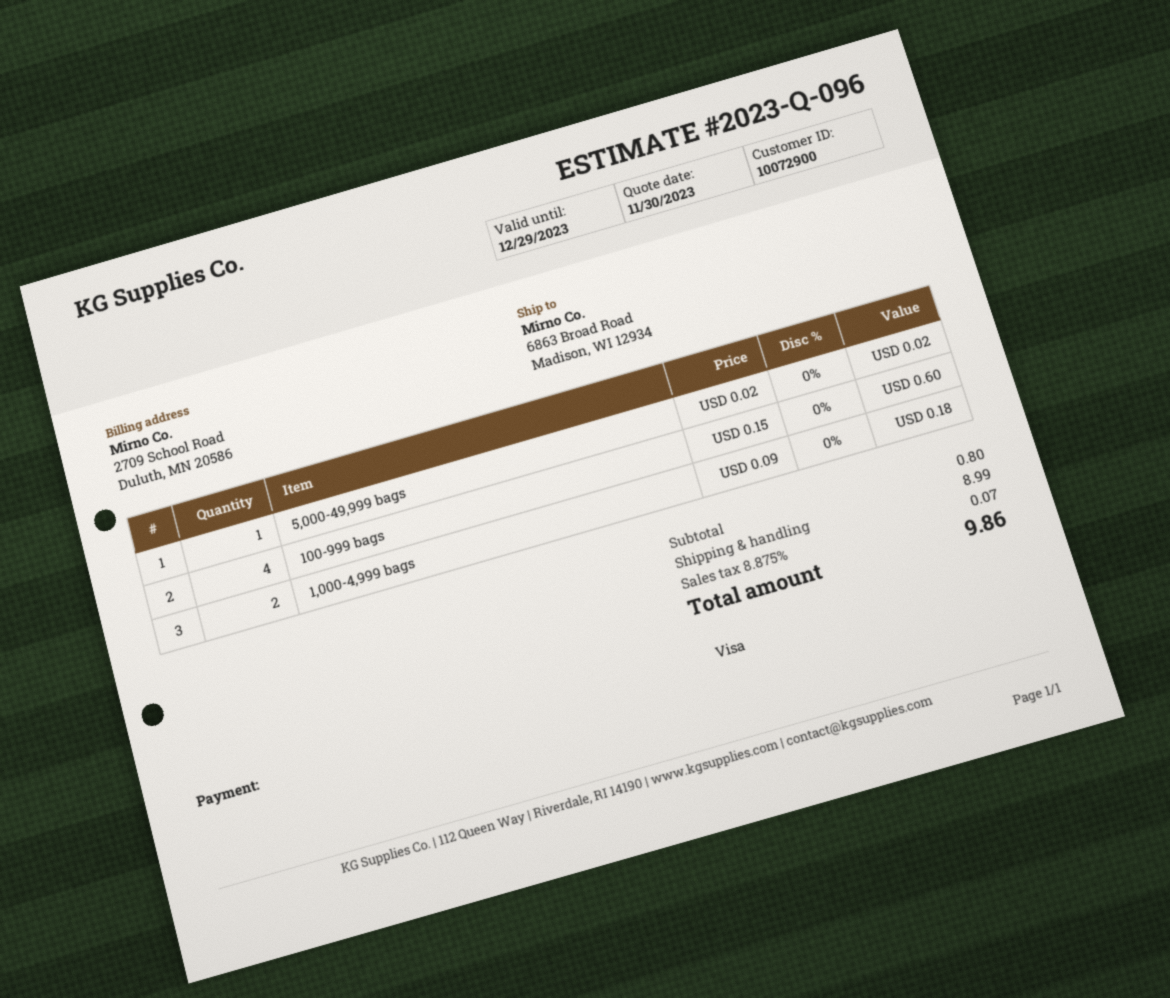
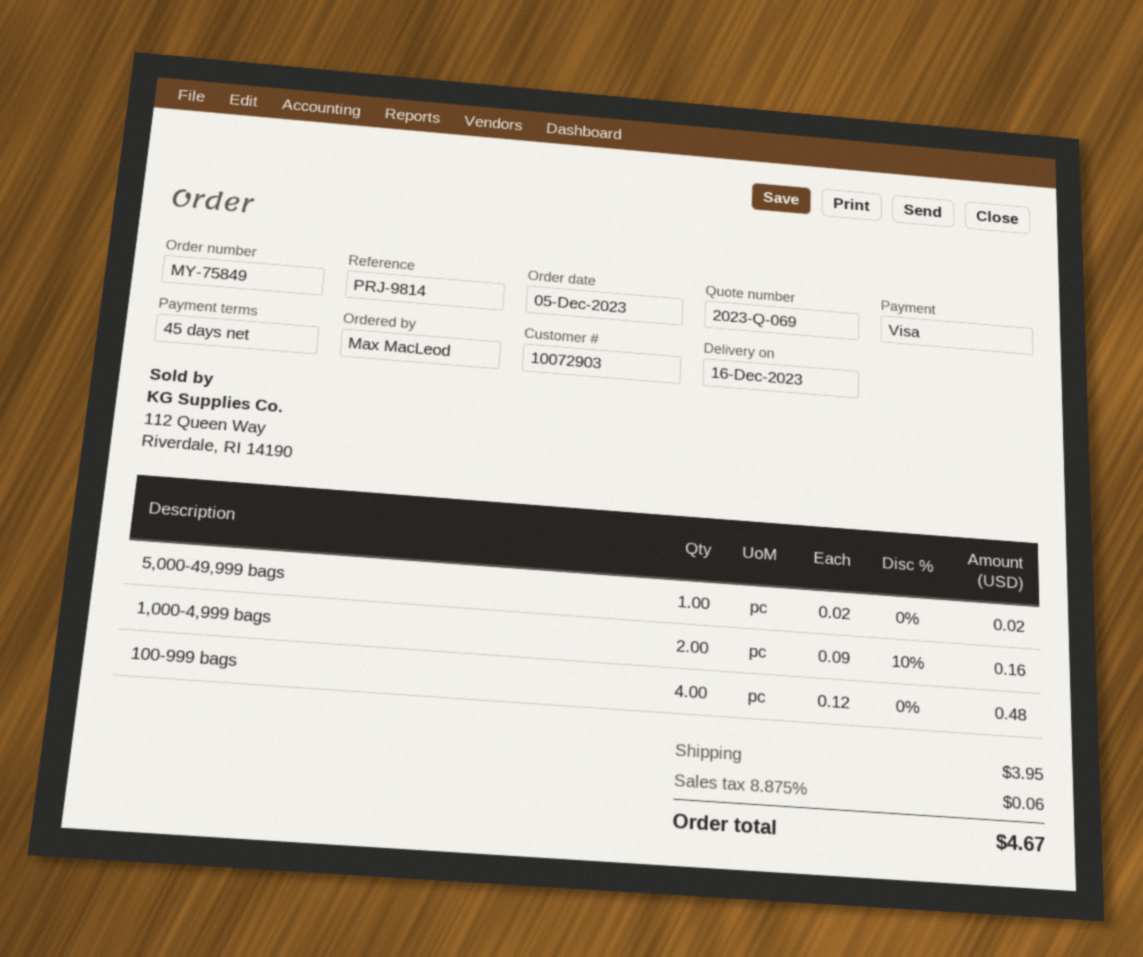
quote number: 2023-Q-096 -> 2023-Q-069
customer number: 10072900 -> 10072903
100-999 bags: 4 x 0.15 = 0.60 -> 4 x 0.12 = 0.48
1,000-4,999 bags: 2 x 0.09 = 0.18 -> 2 x 0.09 - 10% = 0.16
shipping: 8.99 -> 3.95
tax: 8.875% = 0.07 -> 8.875% = 0.06
total: 9.86 -> 4.67

